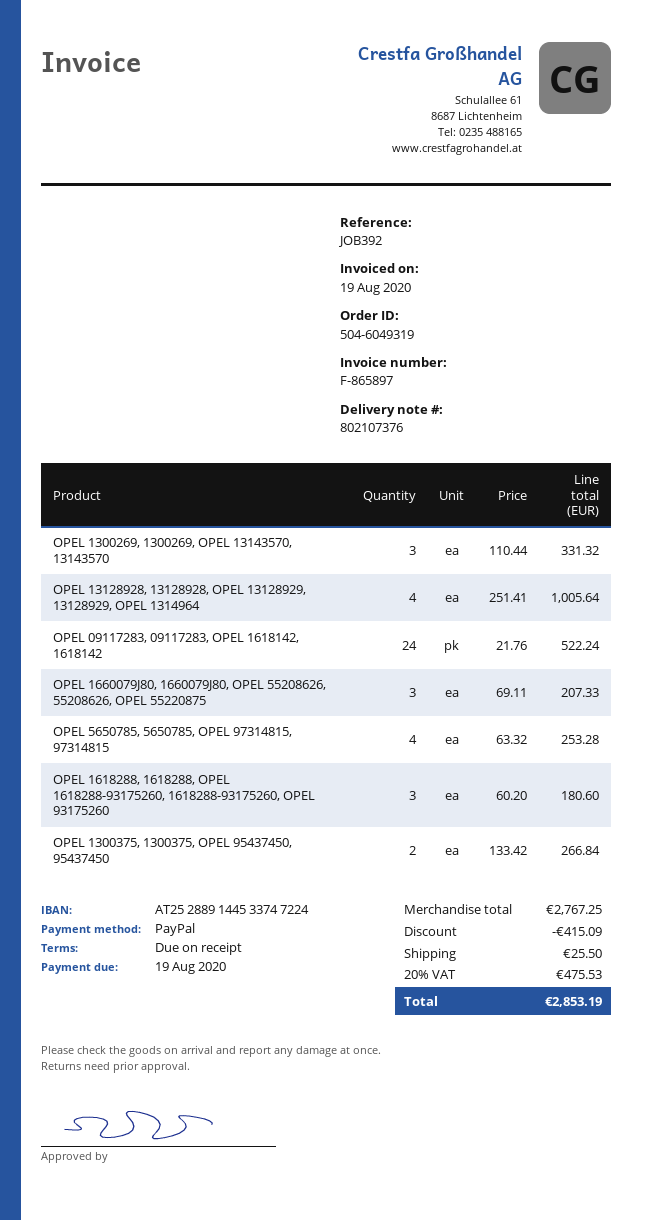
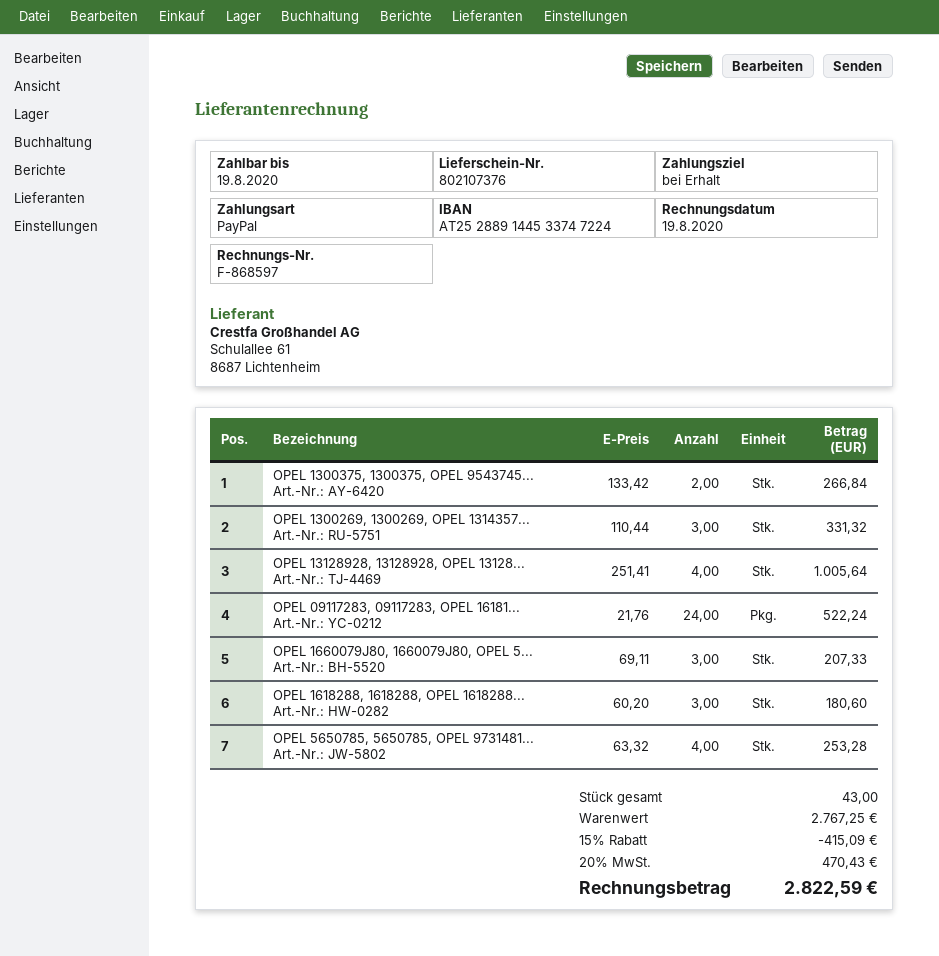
invoice number: F-865897 -> F-868597
shipping: 25.50 -> none
tax: 20% = 475.53 -> 20% = 470.43
total: 2853.19 -> 2822.59

